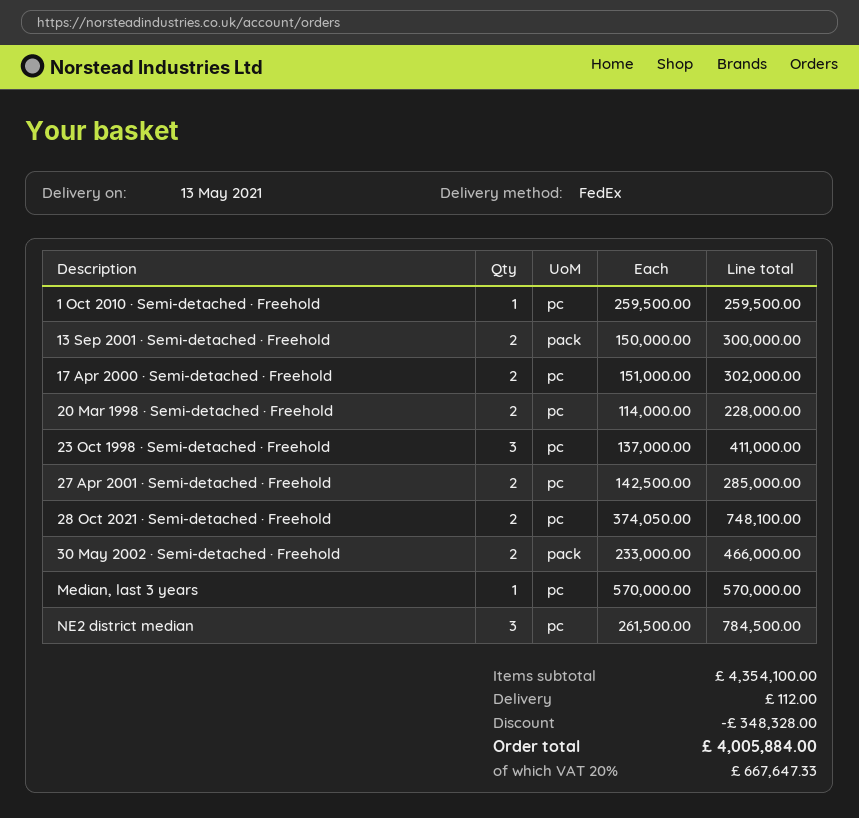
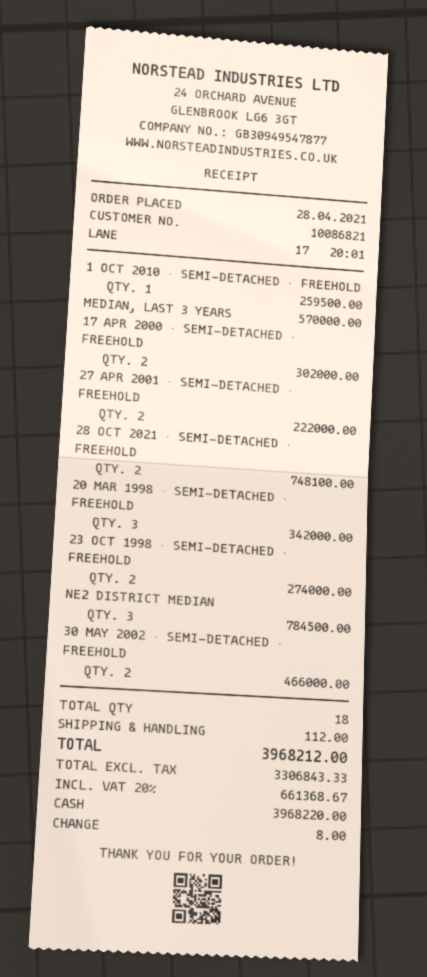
13 Sep 2001 · Semi-detached · Freehold: 2 for 300000.00 -> none
20 Mar 1998 · Semi-detached · Freehold: 2 for 228000.00 -> 3 for 342000.00
23 Oct 1998 · Semi-detached · Freehold: 3 for 411000.00 -> 2 for 274000.00
27 Apr 2001 · Semi-detached · Freehold: 2 for 285000.00 -> 2 for 222000.00
discount: 348328.00 -> none
tax: 20% = 667647.33 -> 20% = 661368.67
total: 4005884.00 -> 3968212.00

